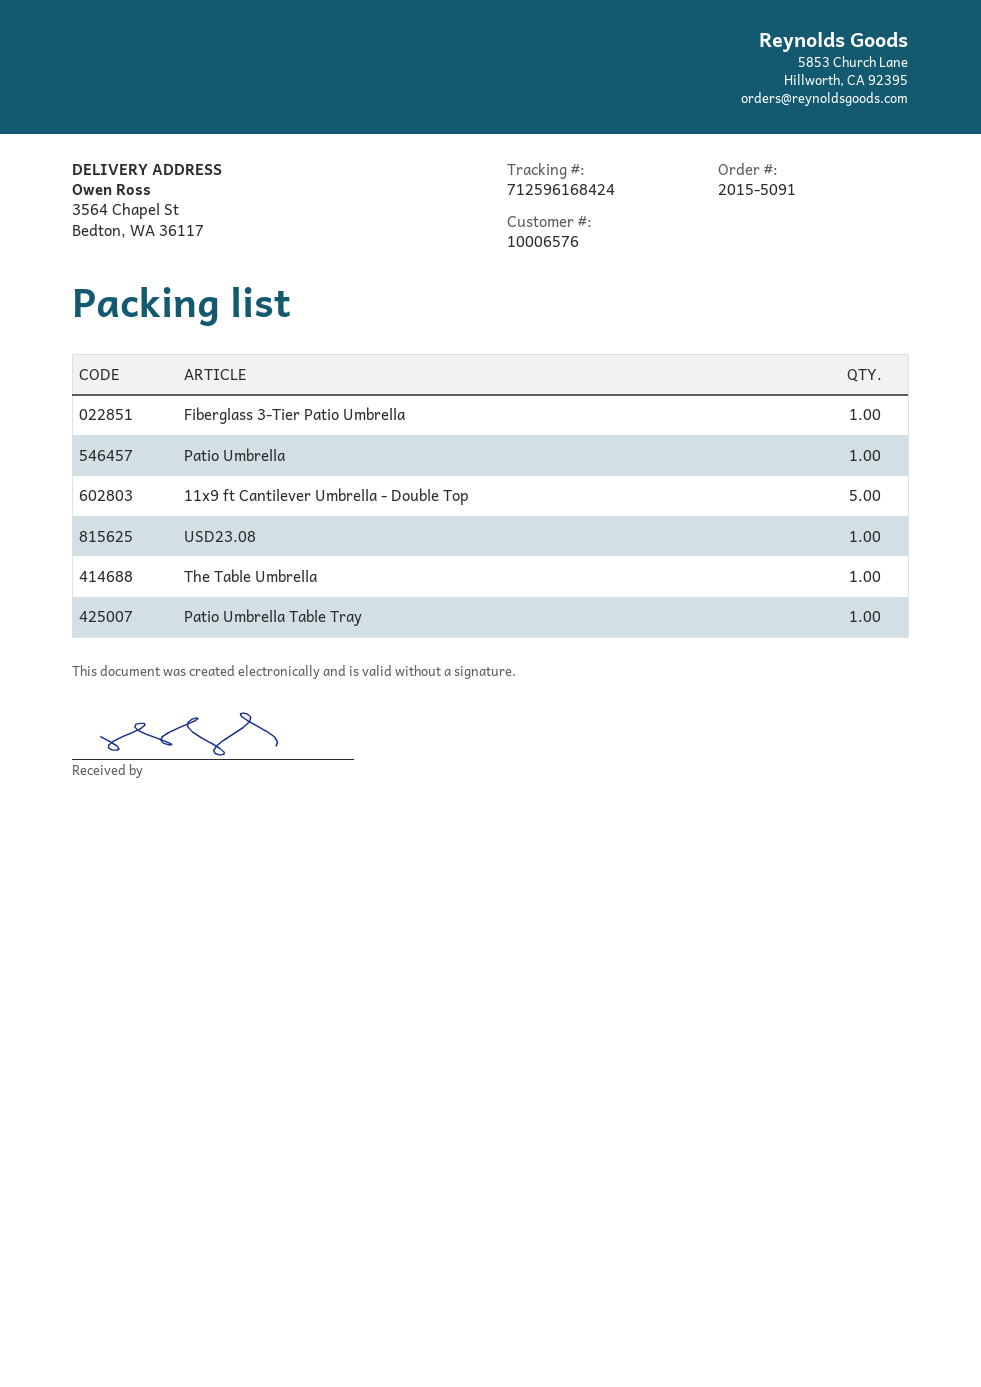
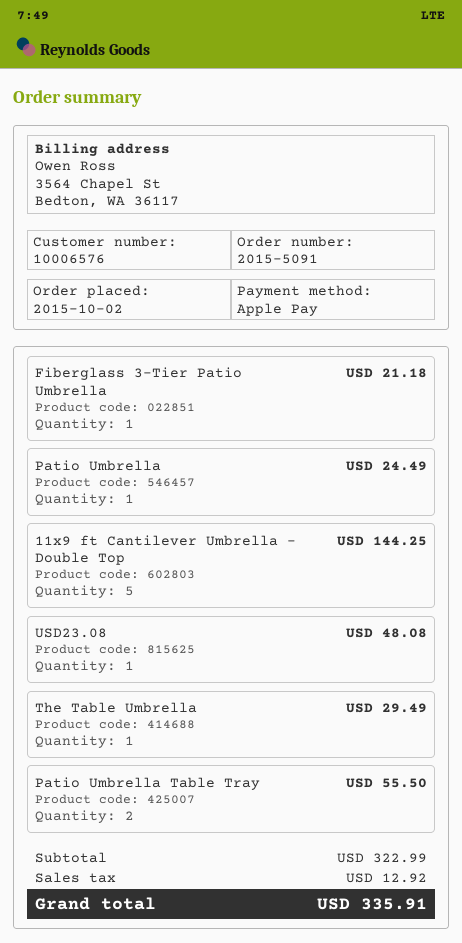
Patio Umbrella Table Tray: 1 -> 2

